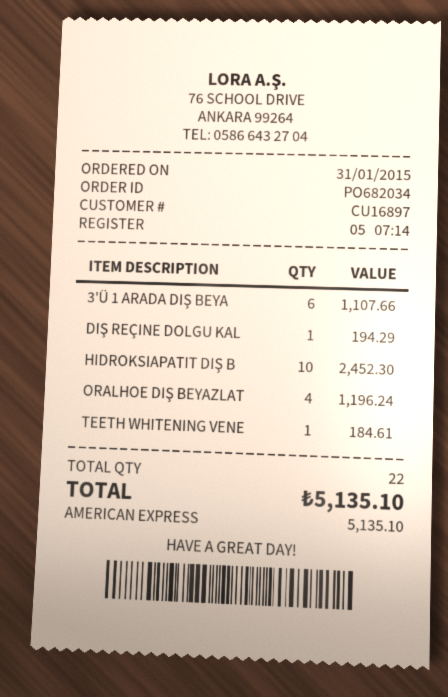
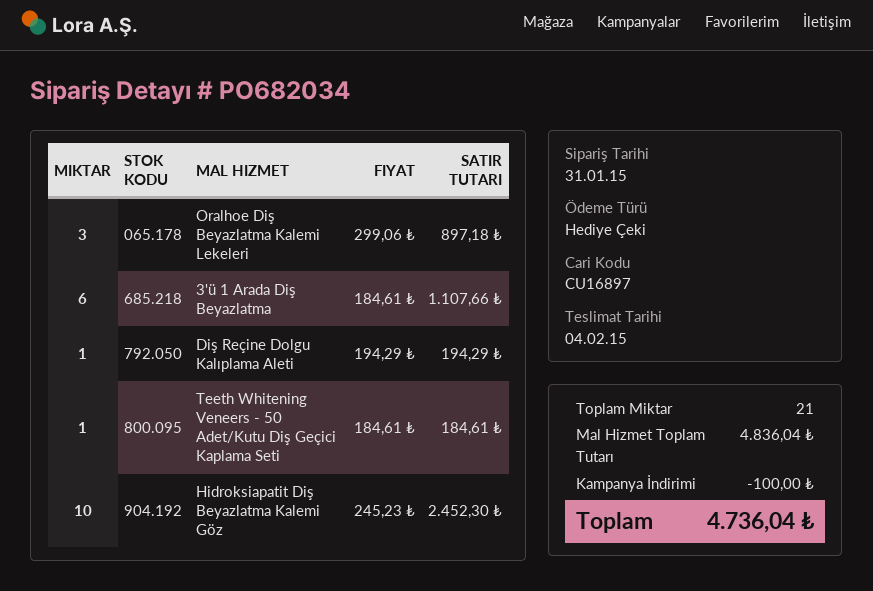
payment method: American Express -> gift card
ORALHOE DIŞ BEYAZLAT: 4 for 1196.24 -> 3 for 897.18
total quantity: 22 -> 21
discount: none -> 100.00
total: 5135.10 -> 4736.04

